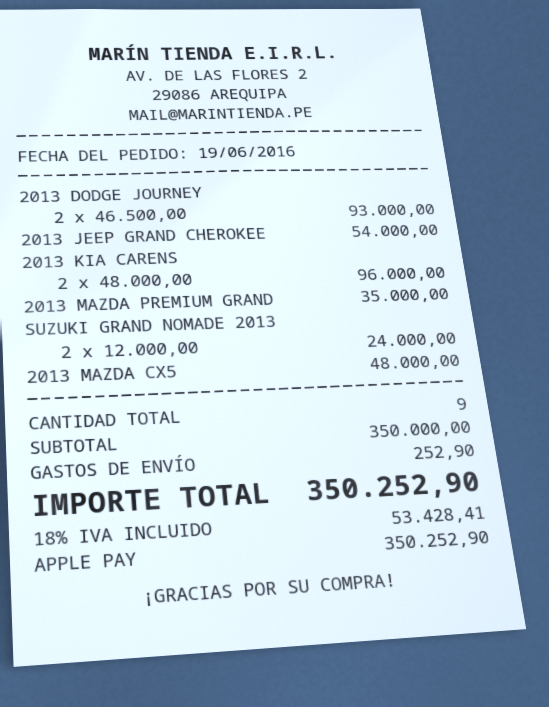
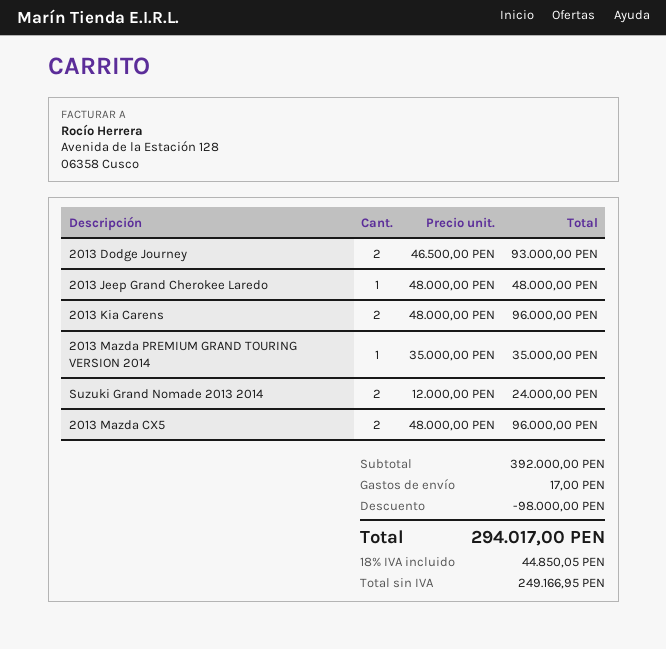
2013 JEEP GRAND CHEROKEE: 1 x 54000.00 = 54000.00 -> 1 x 48000.00 = 48000.00
2013 MAZDA CX5: 1 x 48000.00 = 48000.00 -> 2 x 48000.00 = 96000.00
subtotal: 350000.00 -> 392000.00
discount: none -> 98000.00
shipping: 252.90 -> 17.00
tax: 18% = 53428.41 -> 18% = 44850.05
total: 350252.90 -> 294017.00

